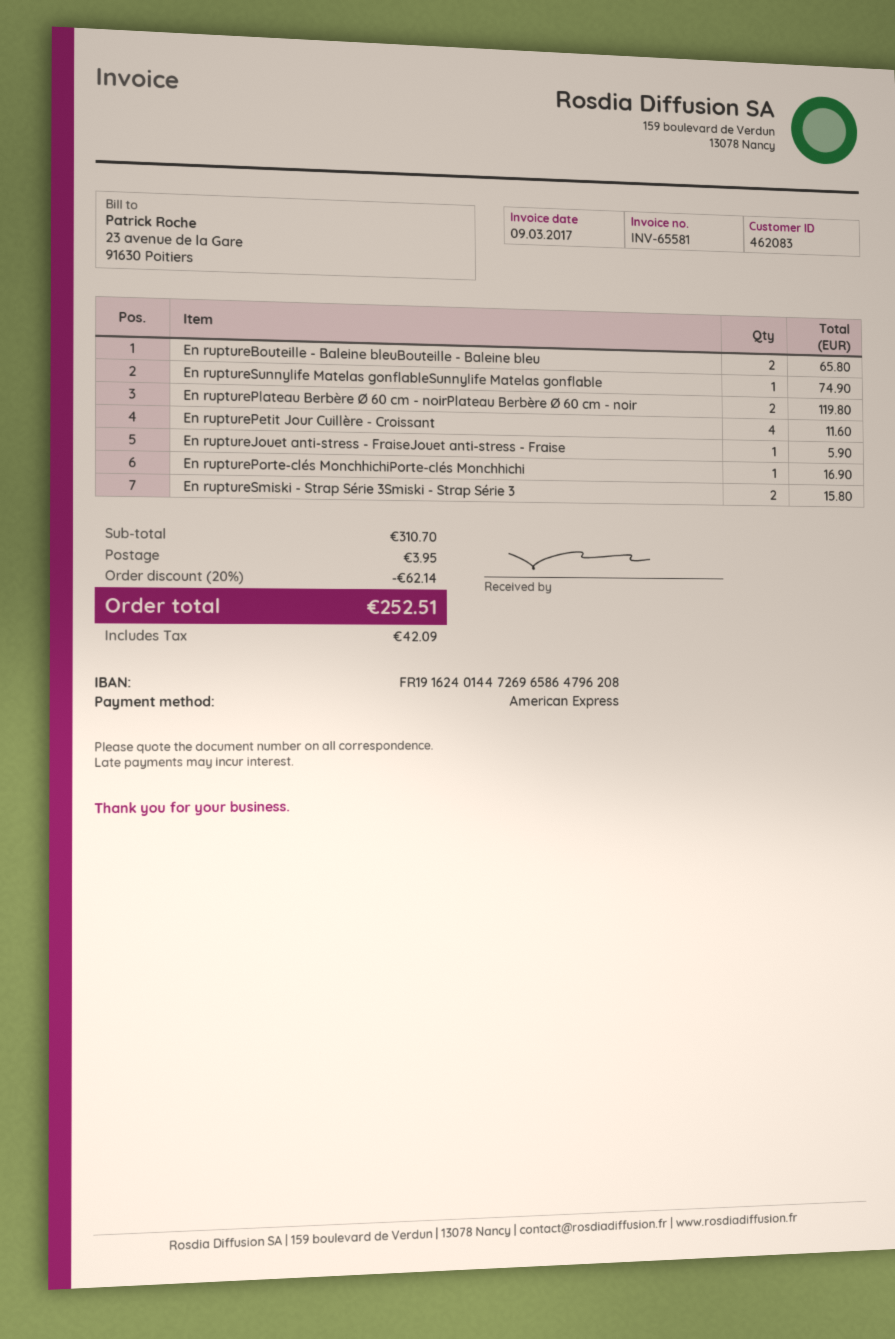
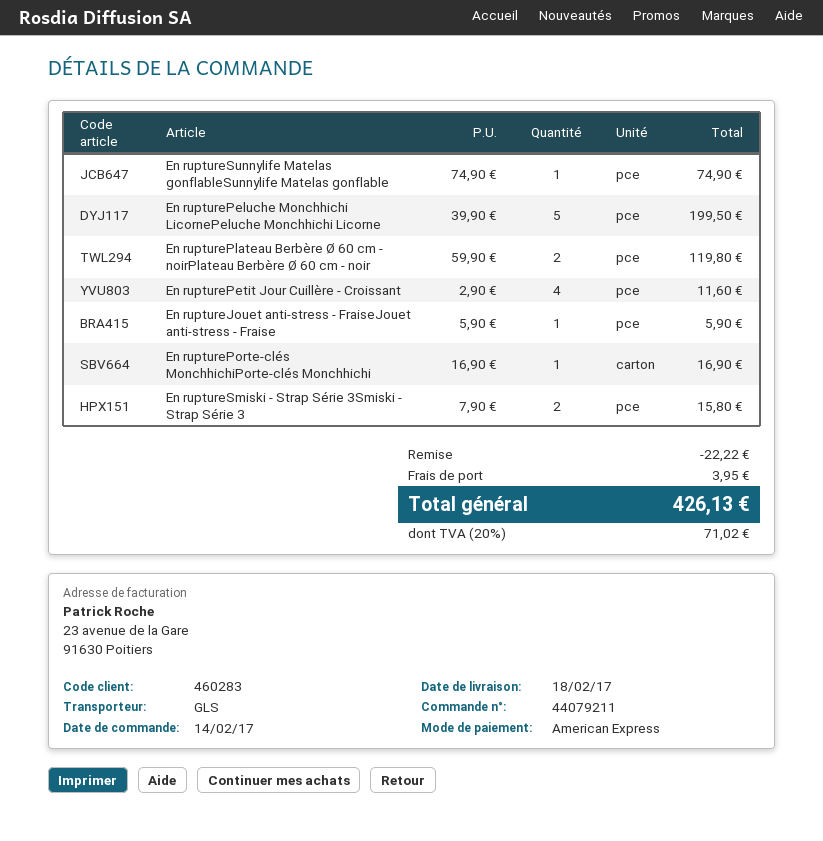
customer number: 462083 -> 460283
En ruptureBouteille - Baleine bleuBouteille - Baleine bleu: 2 for 65.80 -> none
En rupturePeluche Monchhichi LicornePeluche Monchhichi Licorne: none -> 5 for 199.50
discount: 62.14 -> 22.22
tax: 42.09 -> 71.02
total: 252.51 -> 426.13

